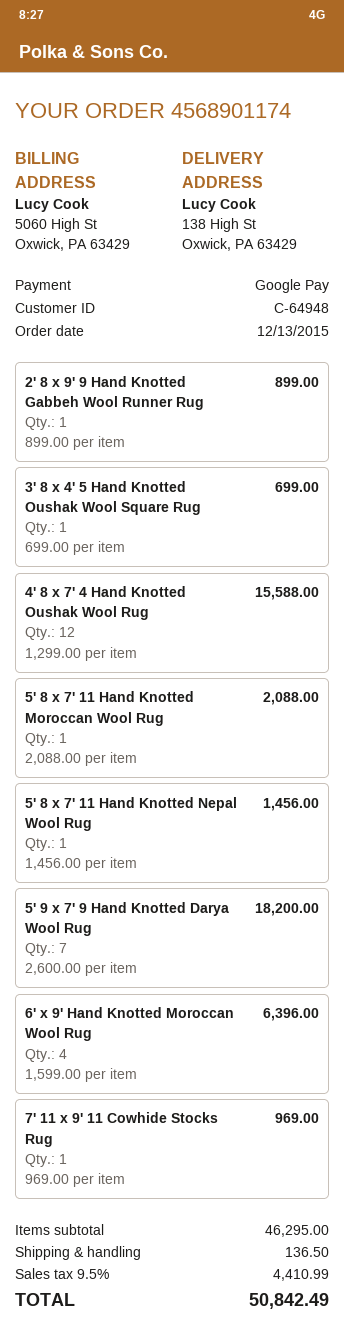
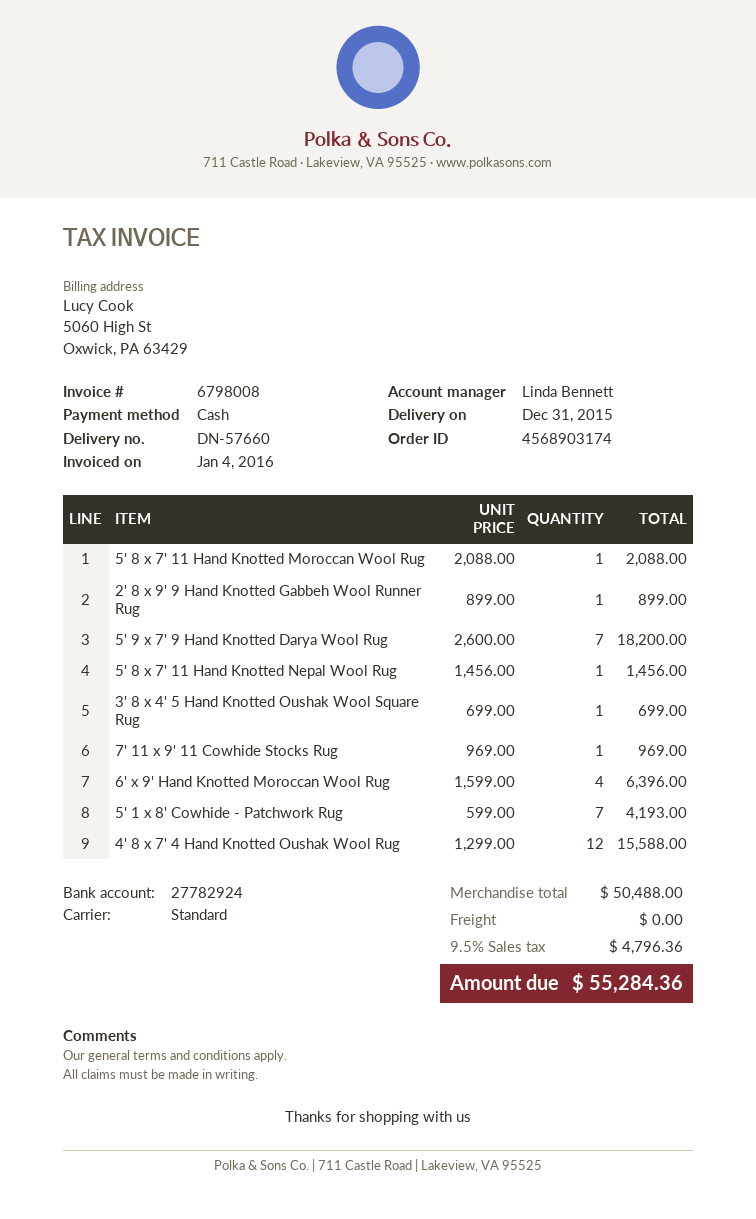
order number: 4568901174 -> 4568903174
payment method: Google Pay -> cash
5' 1 x 8' Cowhide - Patchwork Rug: none -> 7 x 599.00 = 4193.00
subtotal: 46295.00 -> 50488.00
shipping: 136.50 -> 0.00
tax: 9.5% = 4410.99 -> 9.5% = 4796.36
total: 50842.49 -> 55284.36

